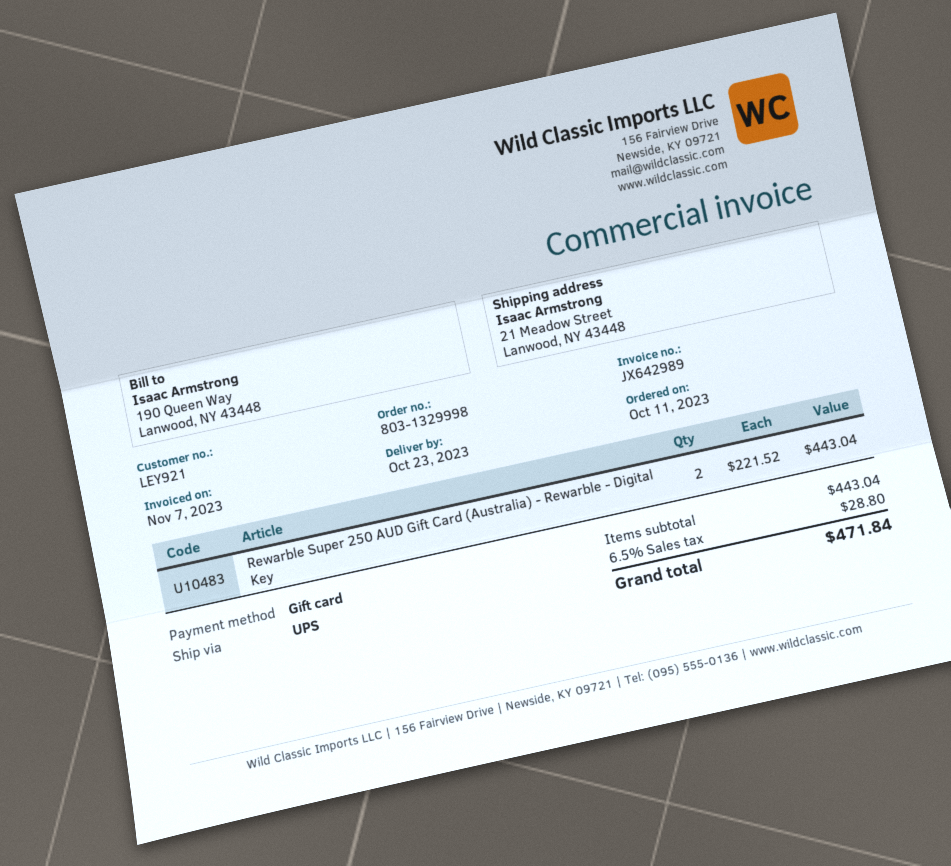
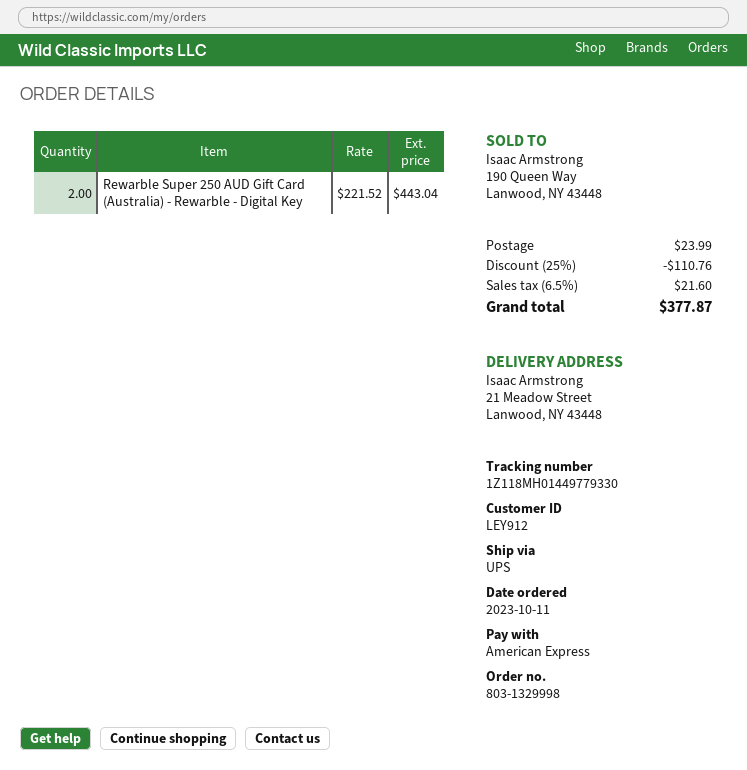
customer number: LEY921 -> LEY912
payment method: gift card -> American Express
discount: none -> 25% = 110.76
shipping: none -> 23.99
tax: 6.5% = 28.80 -> 6.5% = 21.60
total: 471.84 -> 377.87

